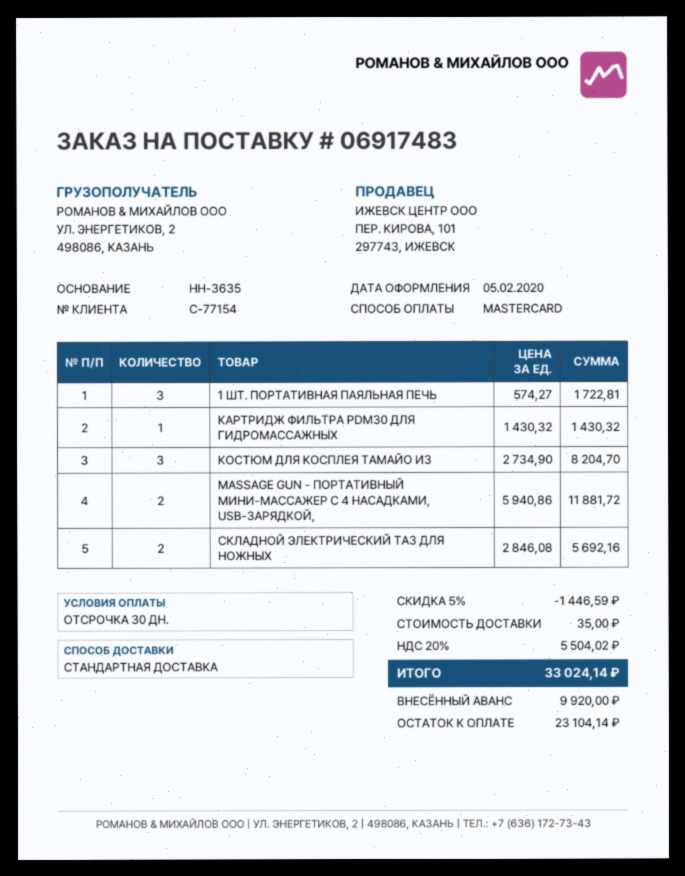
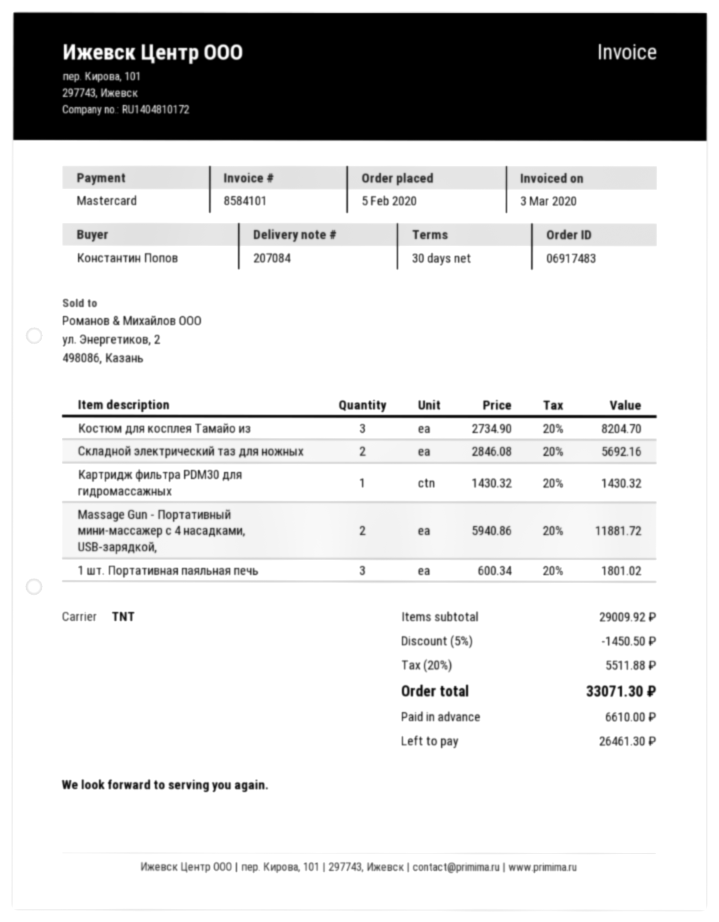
shipping method: standard -> TNT
1 ШТ. ПОРТАТИВНАЯ ПАЯЛЬНАЯ ПЕЧЬ: 3 x 574.27 = 1722.81 -> 3 x 600.34 = 1801.02
discount: 5% = 1446.59 -> 5% = 1450.50
shipping: 35.00 -> none
tax: 20% = 5504.02 -> 20% = 5511.88
total: 33024.14 -> 33071.30
deposit: 9920.00 -> 6610.00
balance: 23104.14 -> 26461.30

